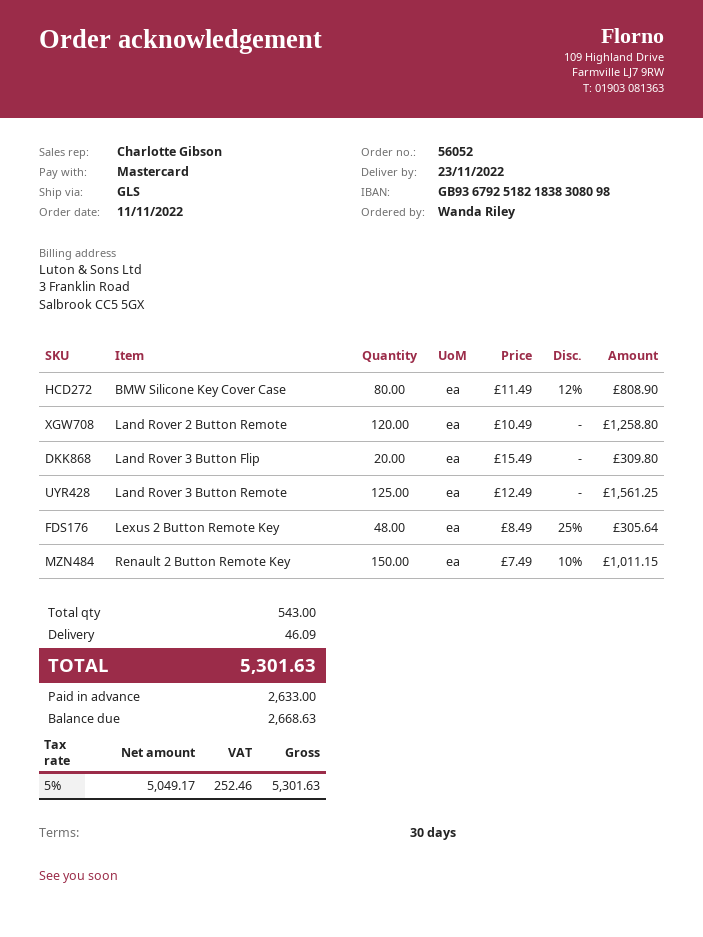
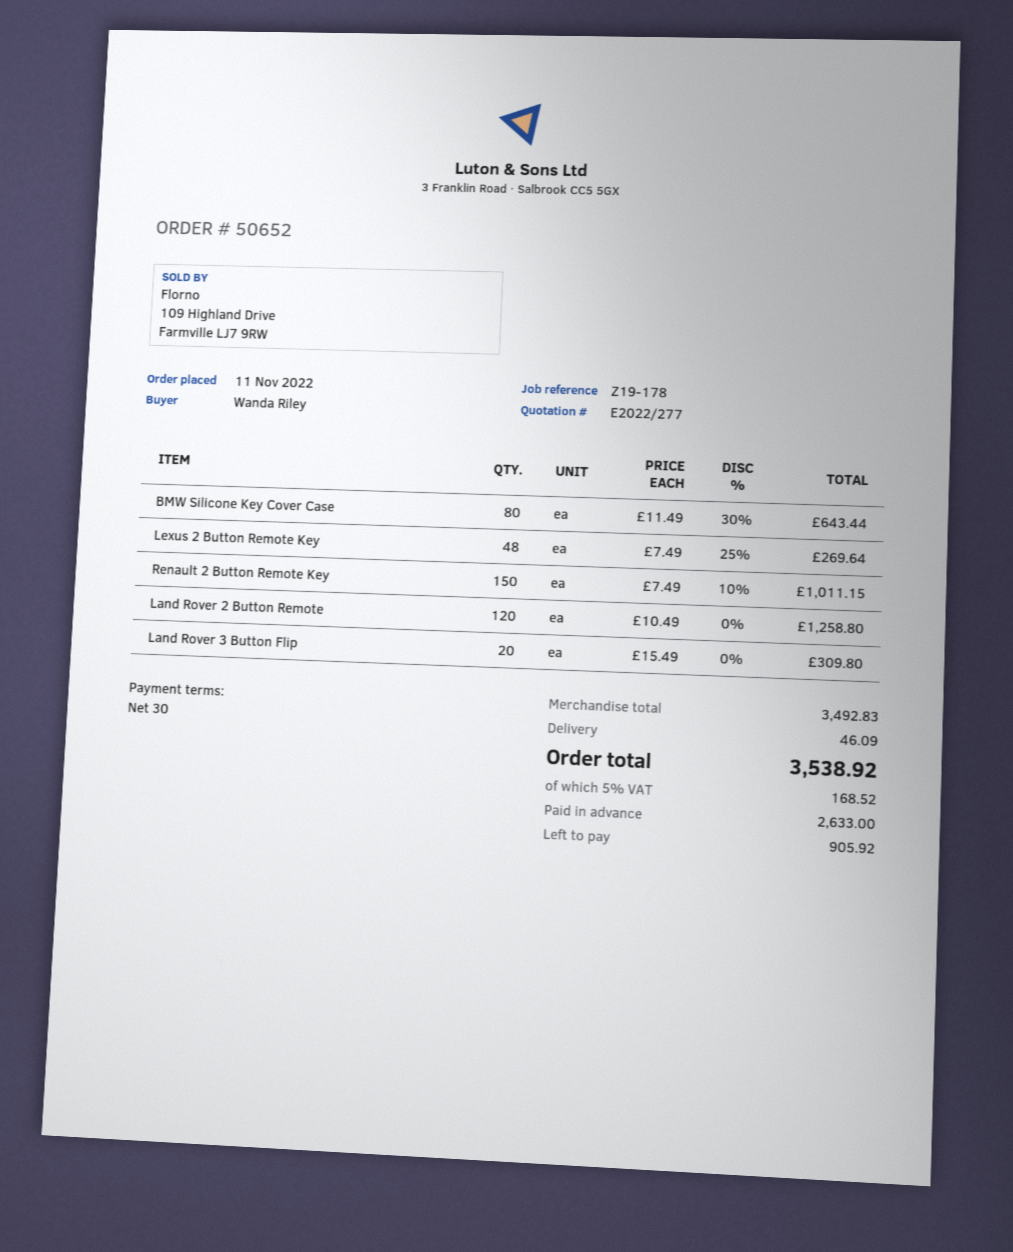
order number: 56052 -> 50652
BMW Silicone Key Cover Case: 80 x 11.49 - 12% = 808.90 -> 80 x 11.49 - 30% = 643.44
Land Rover 3 Button Remote: 125 x 12.49 = 1561.25 -> none
Lexus 2 Button Remote Key: 48 x 8.49 - 25% = 305.64 -> 48 x 7.49 - 25% = 269.64
tax: 5% = 252.46 -> 5% = 168.52
total: 5301.63 -> 3538.92
balance: 2668.63 -> 905.92

